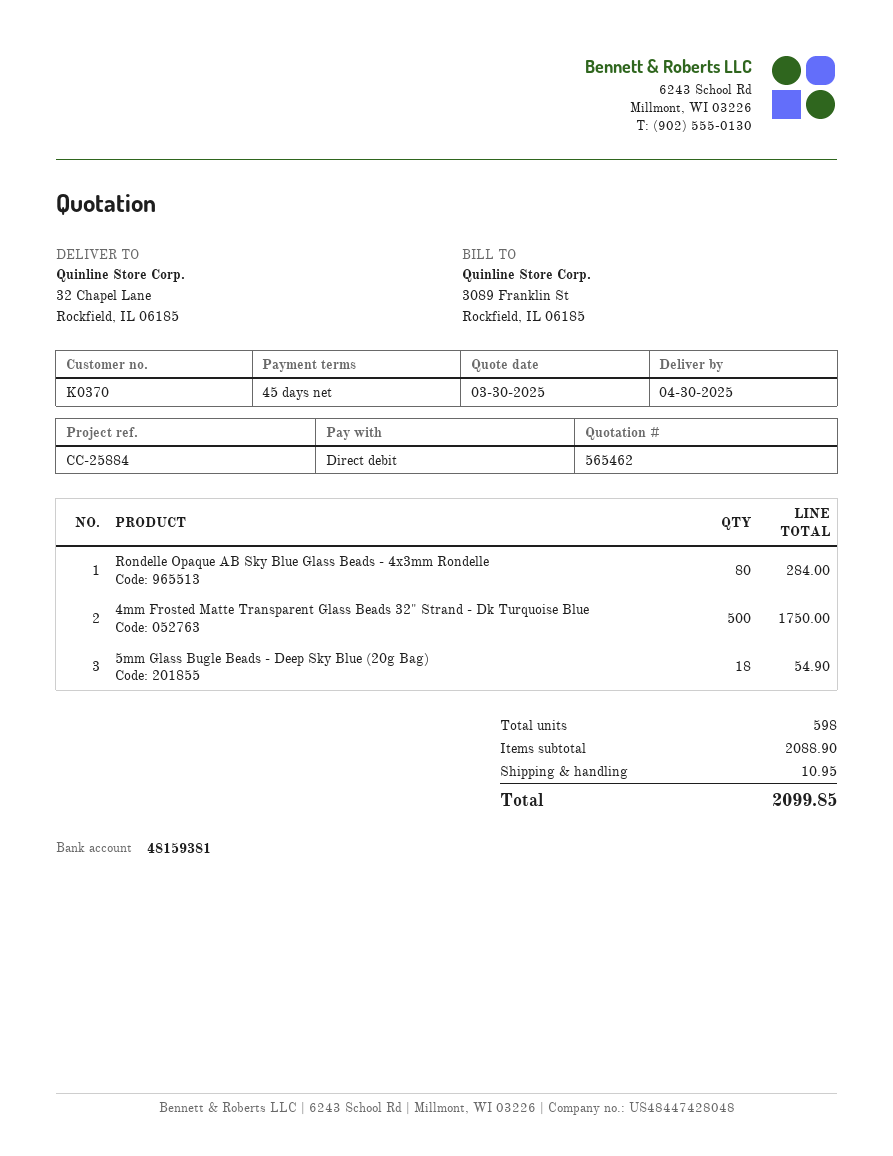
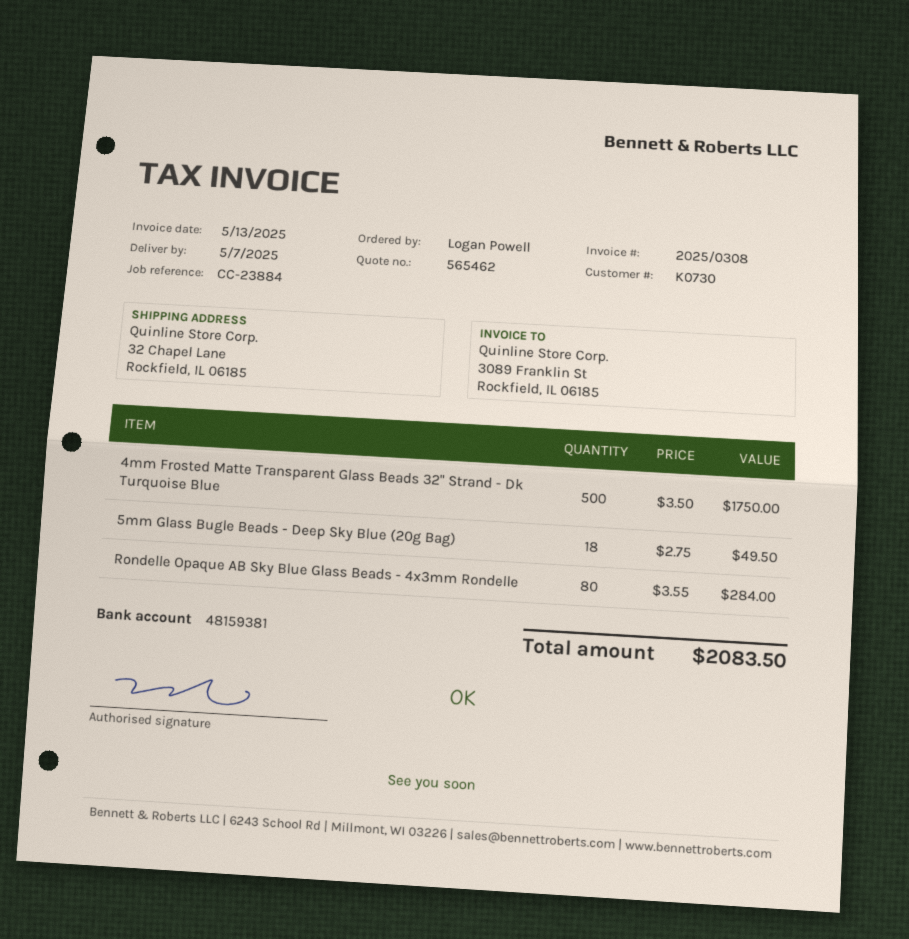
delivery date: 2025-04-30 -> 2025-05-07
customer number: K0370 -> K0730
reference: CC-25884 -> CC-23884
5mm Glass Bugle Beads - Deep Sky Blue (20g Bag): 18 for 54.90 -> 18 for 49.50
shipping: 10.95 -> none
total: 2099.85 -> 2083.50

